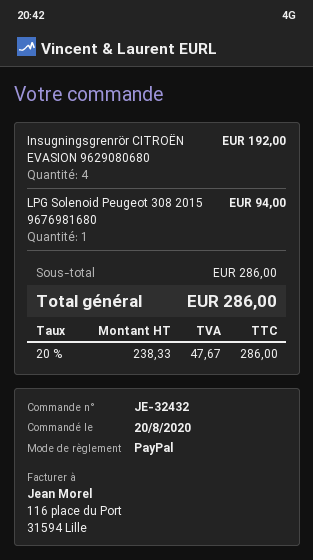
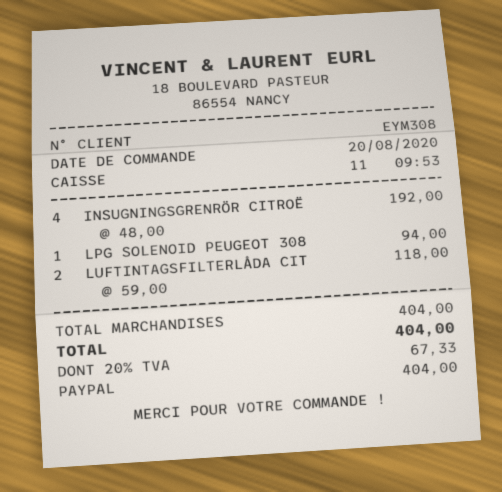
LUFTINTAGSFILTERLÅDA CIT: none -> 2 for 118.00
subtotal: 286.00 -> 404.00
tax: 20% = 47.67 -> 20% = 67.33
total: 286.00 -> 404.00

